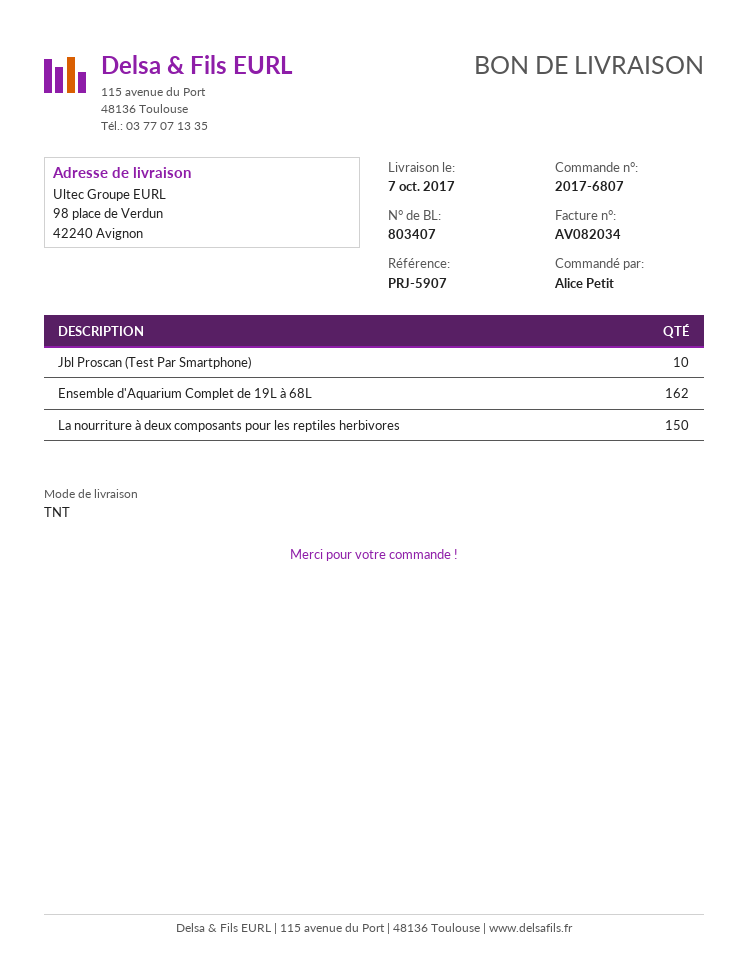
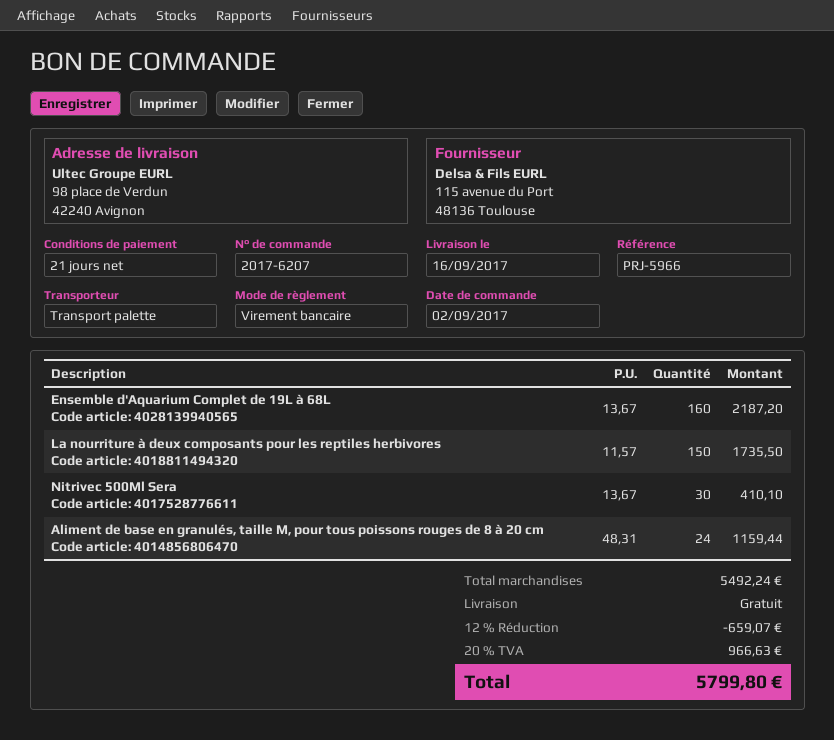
order number: 2017-6807 -> 2017-6207
delivery date: 2017-10-07 -> 2017-09-16
reference: PRJ-5907 -> PRJ-5966
shipping method: TNT -> pallet freight
Jbl Proscan (Test Par Smartphone): 10 -> none
Ensemble d'Aquarium Complet de 19L à 68L: 162 -> 160
Nitrivec 500Ml Sera: none -> 30
Aliment de base en granulés, taille M, pour tous poissons rouges de 8 à 20 cm: none -> 24

